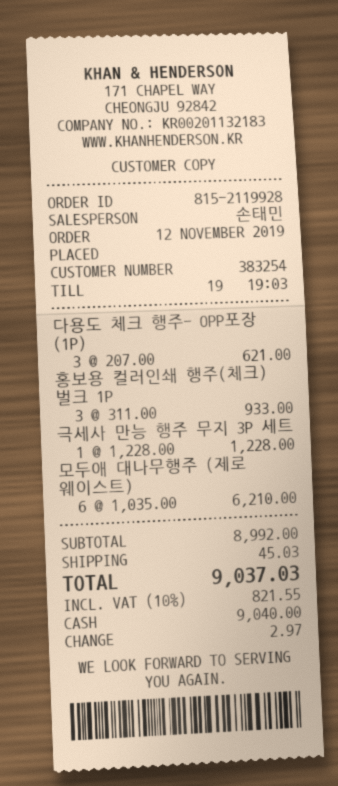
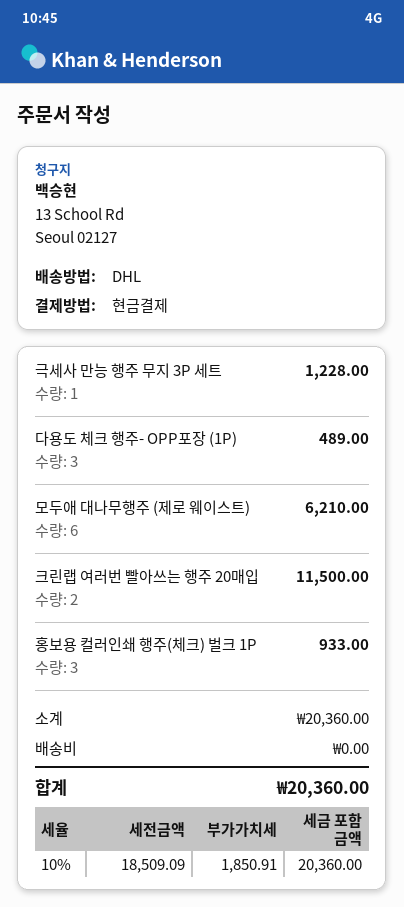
다용도 체크 행주- OPP포장 (1P): 3 for 621.00 -> 3 for 489.00
크린랩 여러번 빨아쓰는 행주 20매입: none -> 2 for 11500.00
subtotal: 8992.00 -> 20360.00
shipping: 45.03 -> 0.00
tax: 10% = 821.55 -> 10% = 1850.91
total: 9037.03 -> 20360.00

